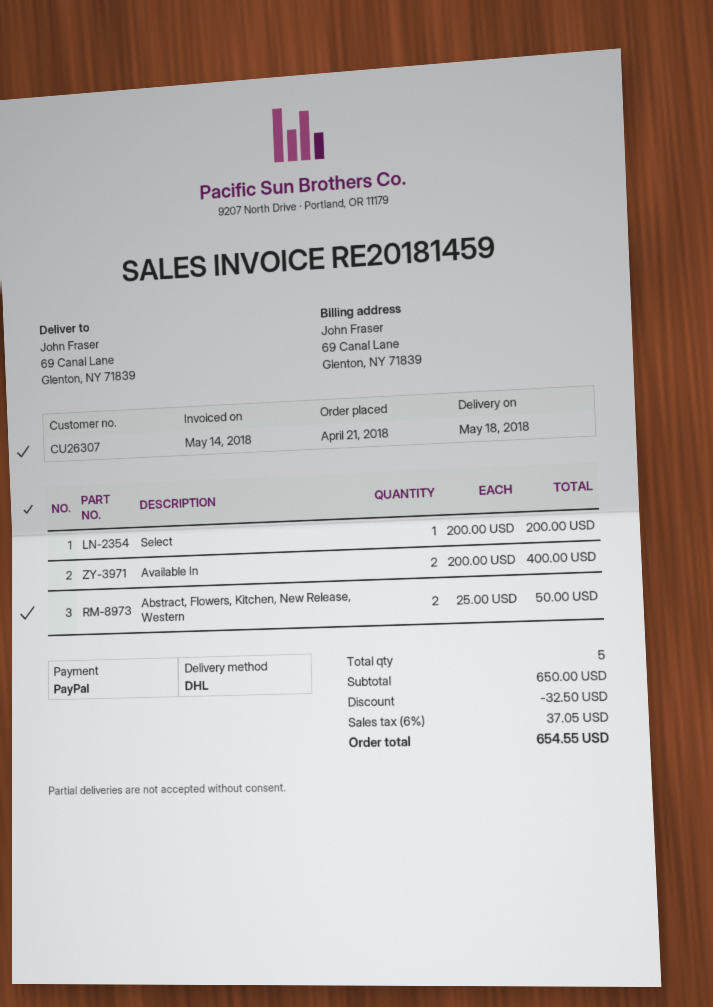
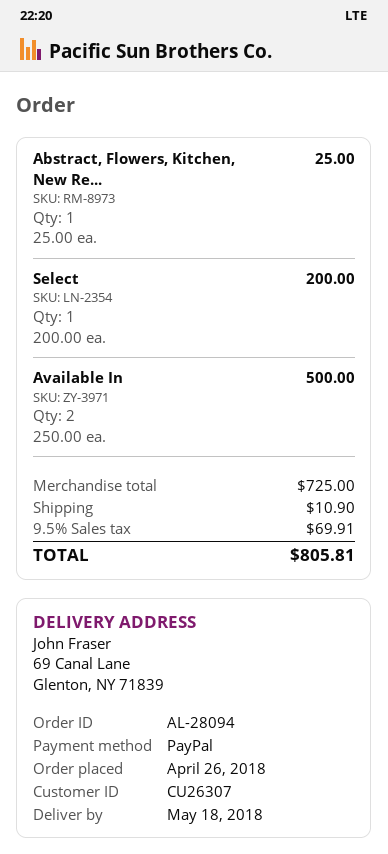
order date: 2018-04-21 -> 2018-04-26
Available In: 2 x 200.00 = 400.00 -> 2 x 250.00 = 500.00
Abstract, Flowers, Kitchen, New Release, Western: 2 x 25.00 = 50.00 -> 1 x 25.00 = 25.00
subtotal: 650.00 -> 725.00
discount: 32.50 -> none
shipping: none -> 10.90
tax: 6% = 37.05 -> 9.5% = 69.91
total: 654.55 -> 805.81

